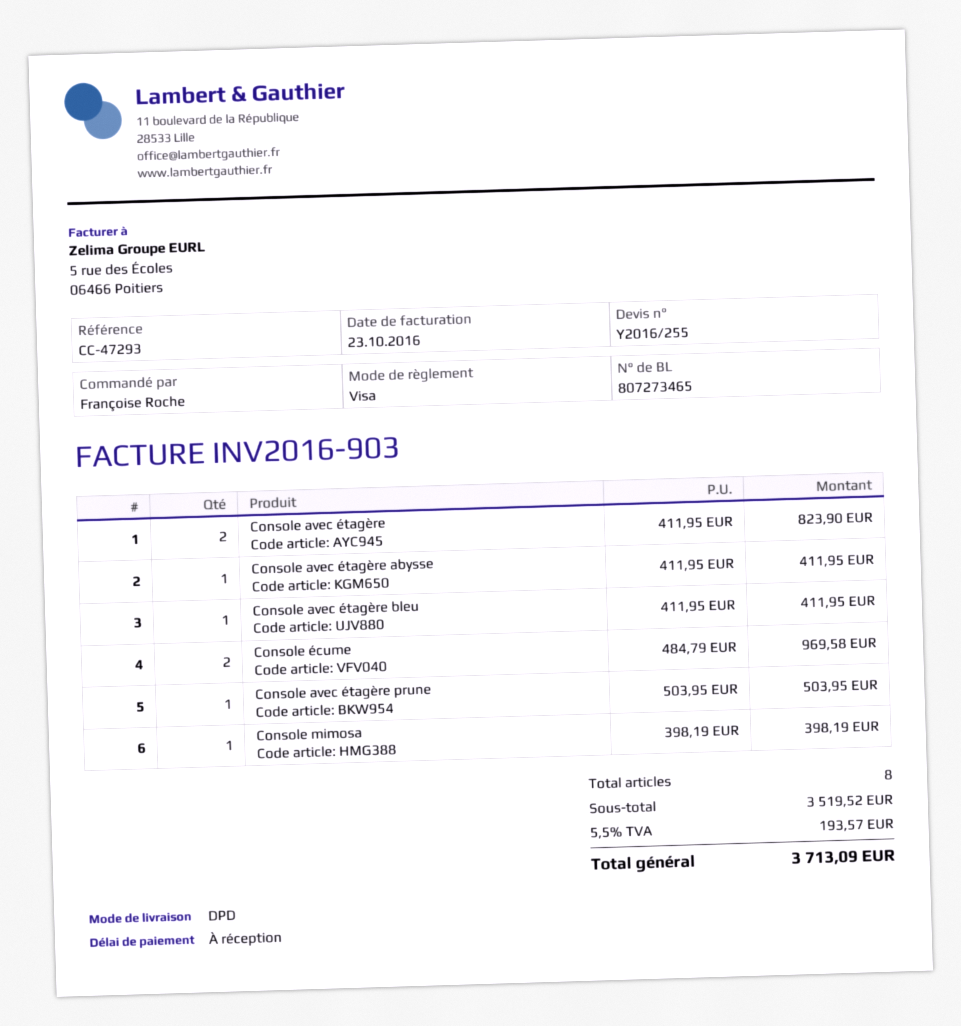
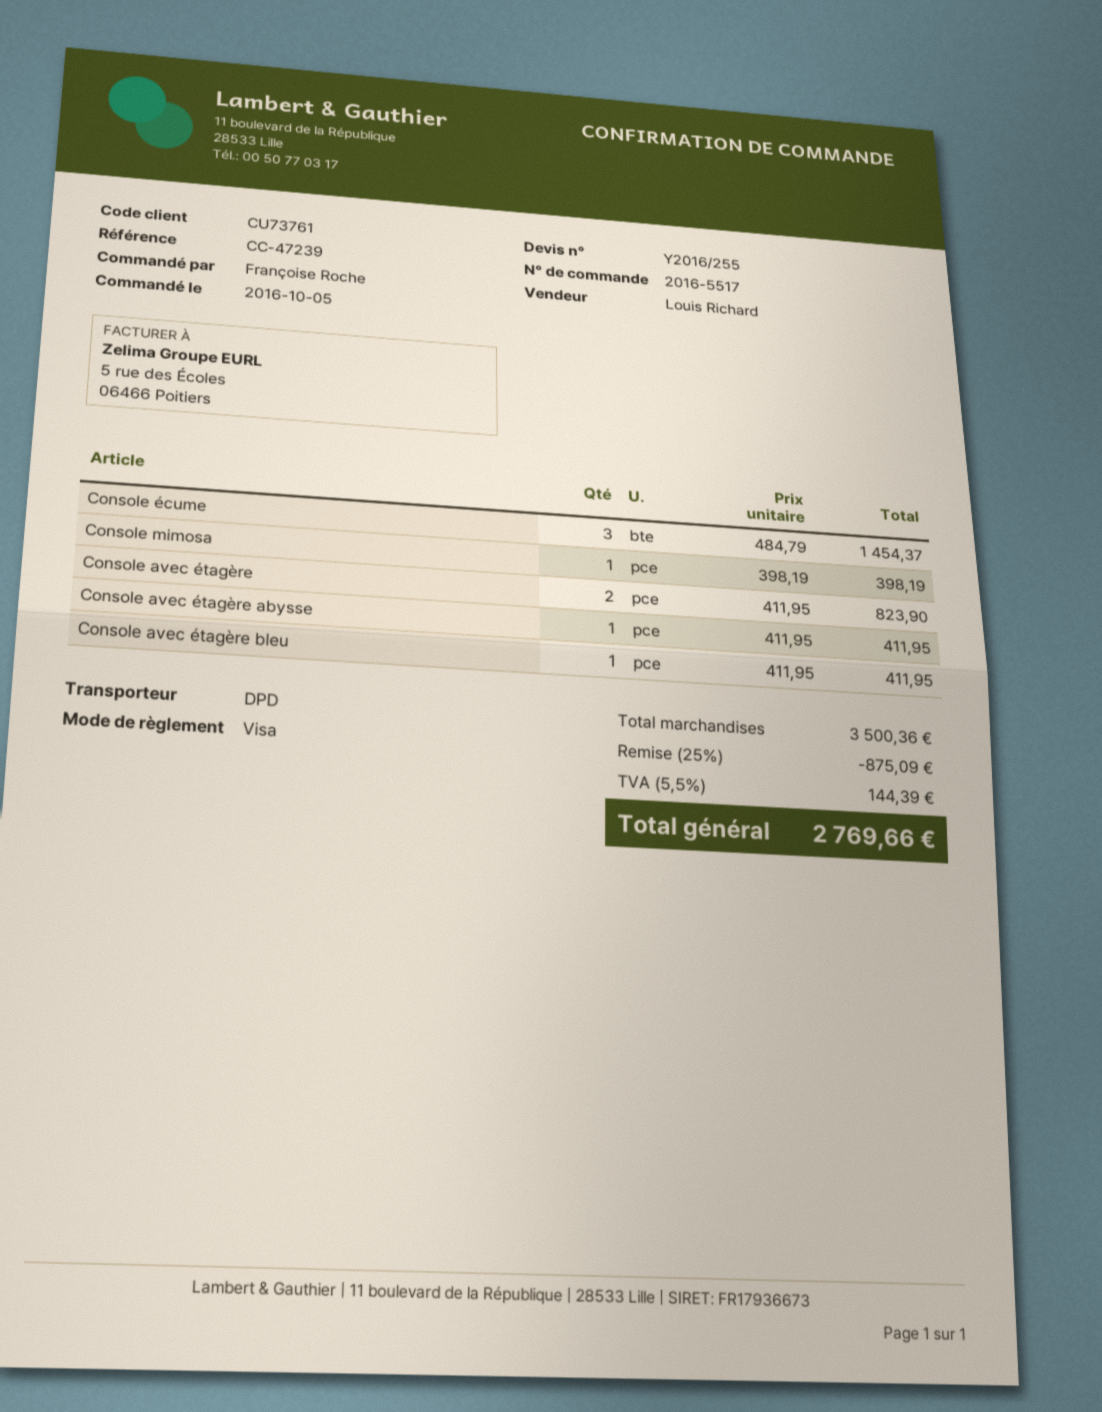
reference: CC-47293 -> CC-47239
Console écume: 2 x 484.79 = 969.58 -> 3 x 484.79 = 1454.37
Console avec étagère prune: 1 x 503.95 = 503.95 -> none
subtotal: 3519.52 -> 3500.36
discount: none -> 25% = 875.09
tax: 5.5% = 193.57 -> 5.5% = 144.39
total: 3713.09 -> 2769.66

